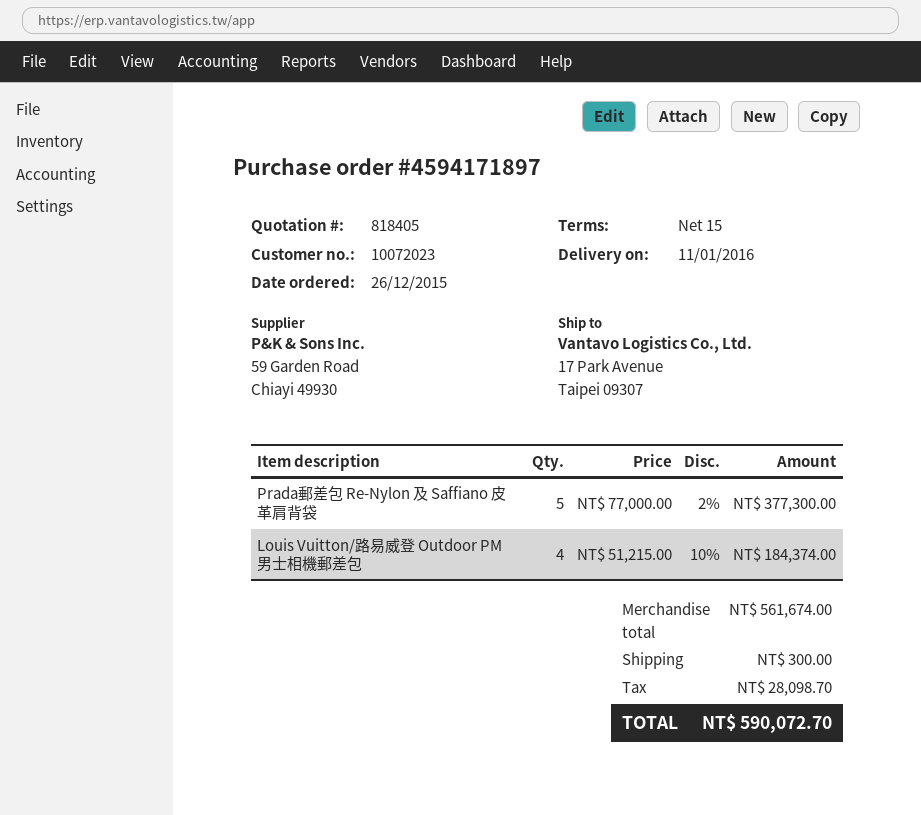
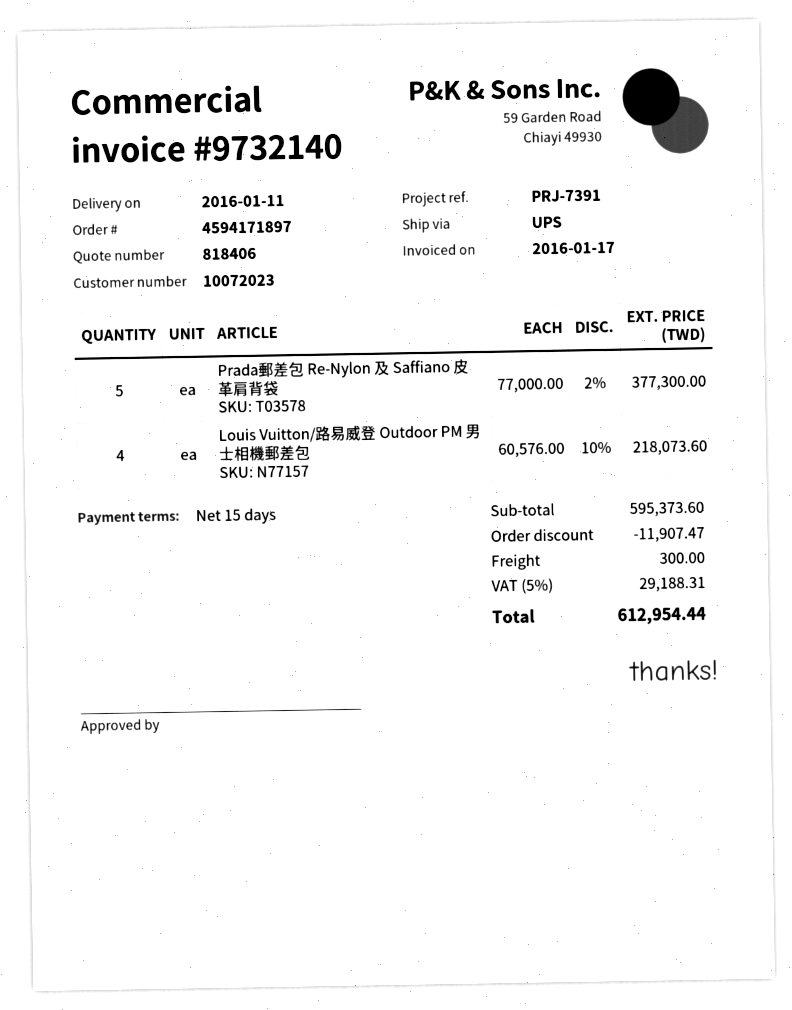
quote number: 818405 -> 818406
Louis Vuitton/路易威登 Outdoor PM 男士相機郵差包: 4 x 51215.00 - 10% = 184374.00 -> 4 x 60576.00 - 10% = 218073.60
subtotal: 561674.00 -> 595373.60
discount: none -> 11907.47
tax: 28098.70 -> 29188.31
total: 590072.70 -> 612954.44

